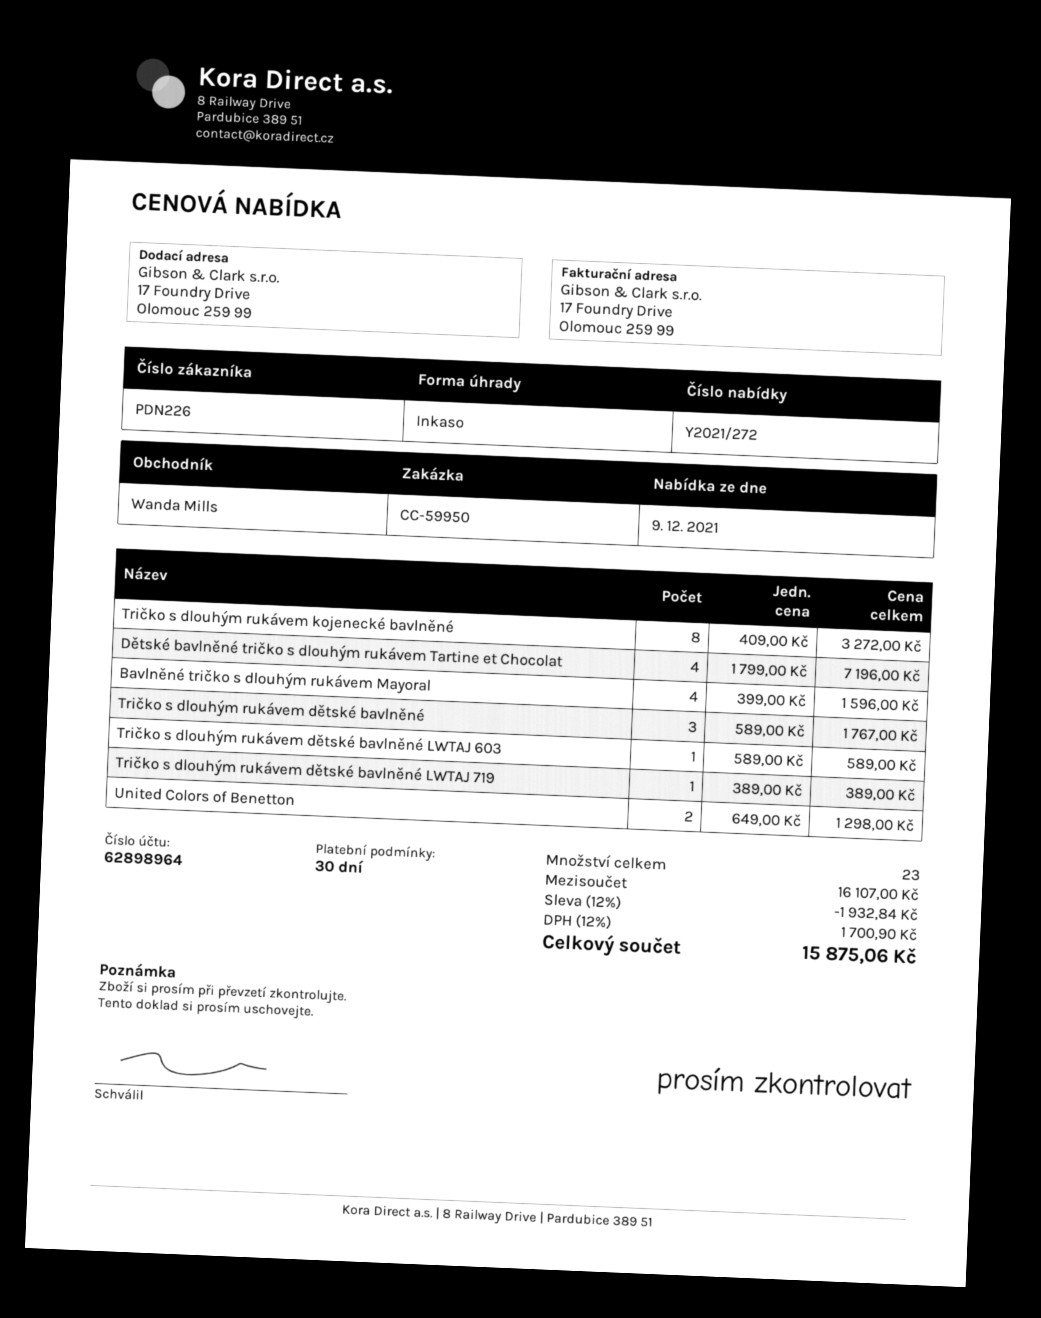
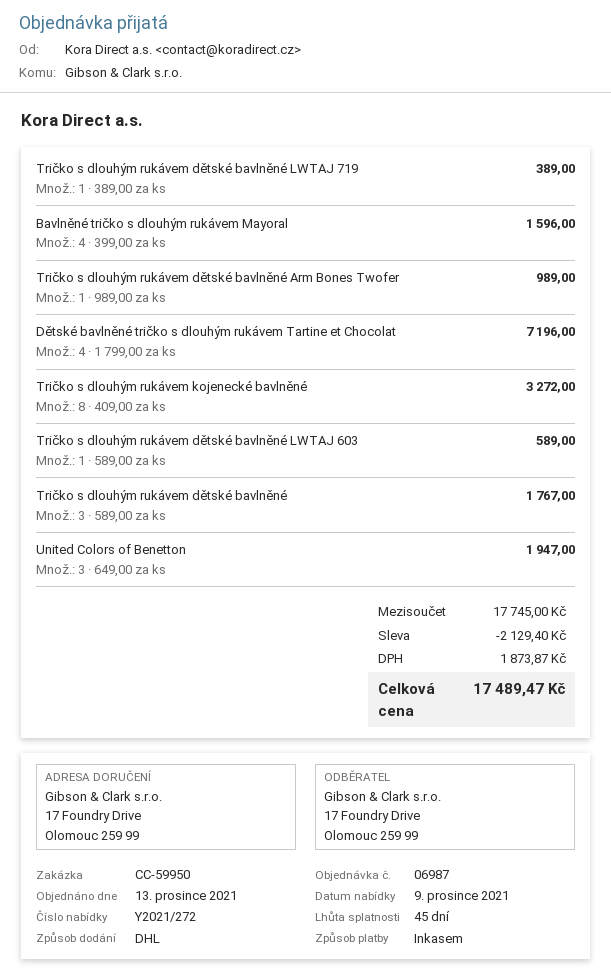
payment terms: 30 days -> 45 days
United Colors of Benetton: 2 x 649.00 = 1298.00 -> 3 x 649.00 = 1947.00
Tričko s dlouhým rukávem dětské bavlněné Arm Bones Twofer: none -> 1 x 989.00 = 989.00
subtotal: 16107.00 -> 17745.00
discount: 1932.84 -> 2129.40
tax: 1700.90 -> 1873.87
total: 15875.06 -> 17489.47

